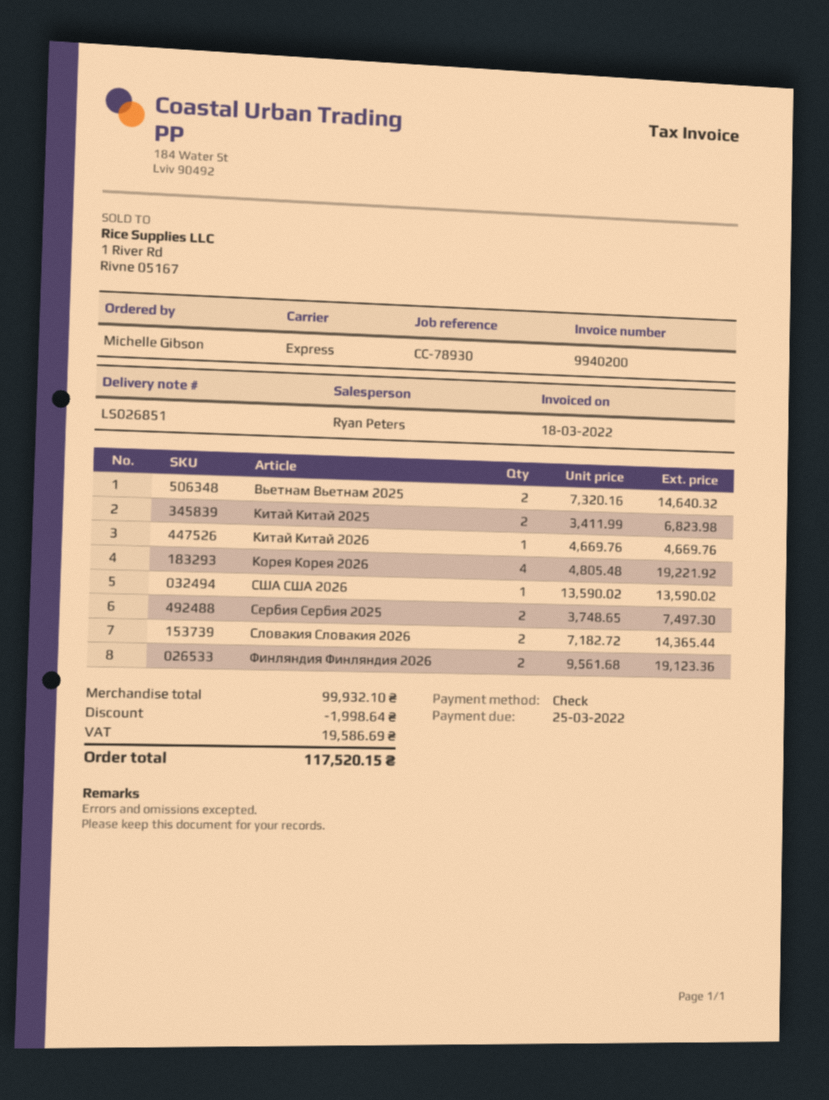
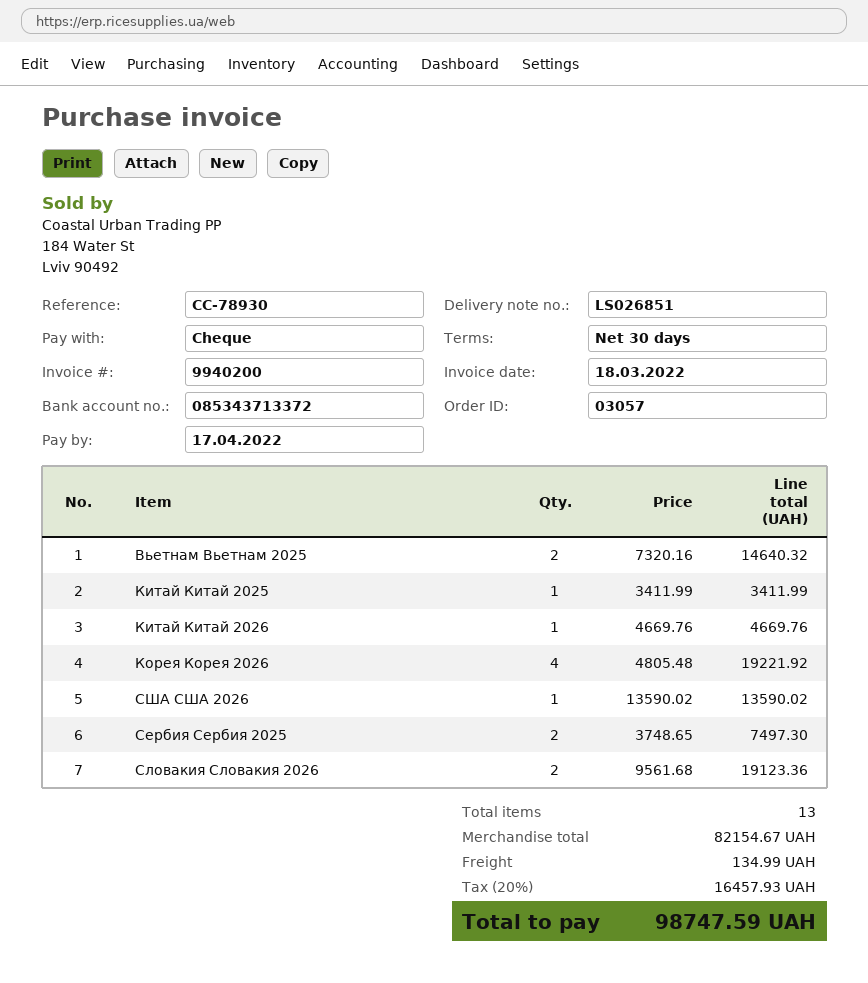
due date: 2022-03-25 -> 2022-04-17
Китай Китай 2025: 2 x 3411.99 = 6823.98 -> 1 x 3411.99 = 3411.99
Словакия Словакия 2026: 2 x 7182.72 = 14365.44 -> 2 x 9561.68 = 19123.36
Финляндия Финляндия 2026: 2 x 9561.68 = 19123.36 -> none
subtotal: 99932.10 -> 82154.67
discount: 1998.64 -> none
shipping: none -> 134.99
tax: 19586.69 -> 16457.93
total: 117520.15 -> 98747.59

